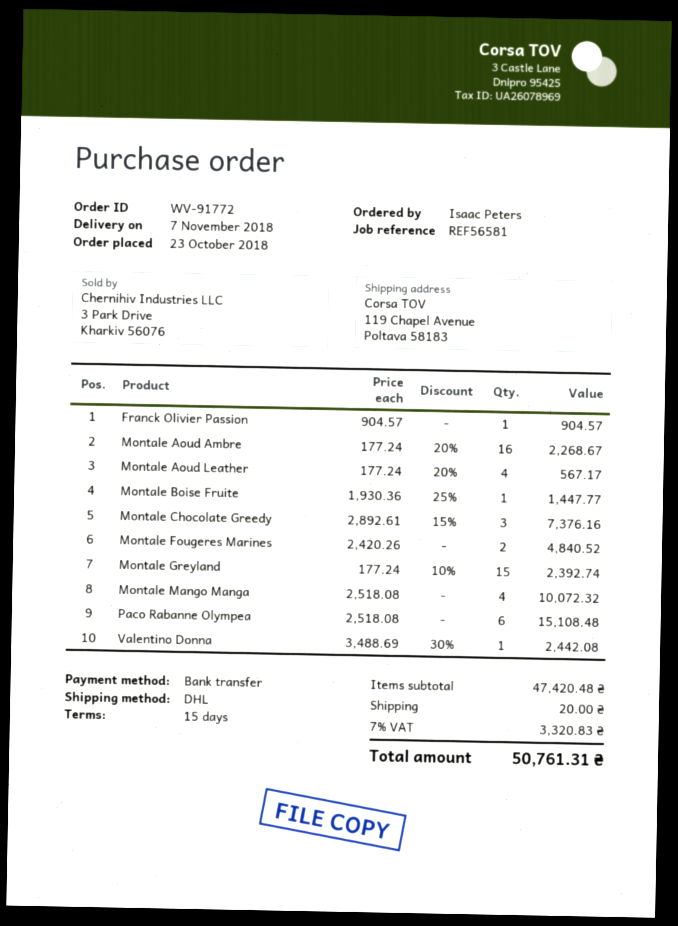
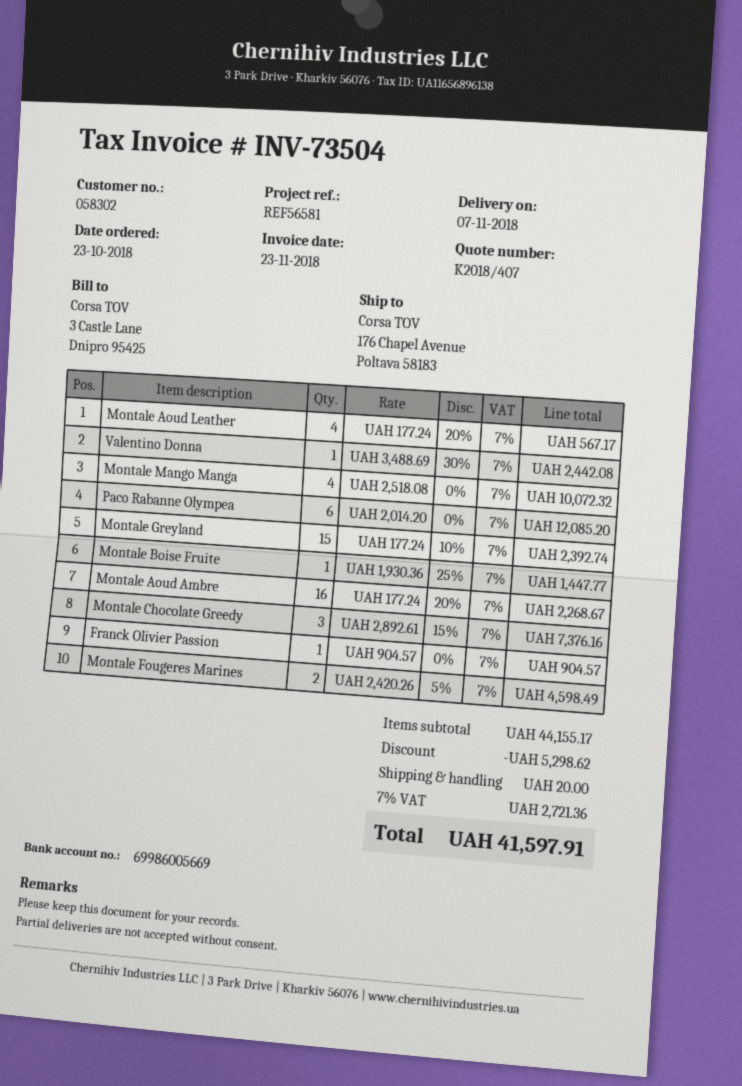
ship to: 119 Chapel Avenue, Poltava 58183 -> 176 Chapel Avenue, Poltava 58183
Montale Fougeres Marines: 2 x 2420.26 = 4840.52 -> 2 x 2420.26 - 5% = 4598.49
Paco Rabanne Olympea: 6 x 2518.08 = 15108.48 -> 6 x 2014.20 = 12085.20
subtotal: 47420.48 -> 44155.17
discount: none -> 5298.62
tax: 7% = 3320.83 -> 7% = 2721.36
total: 50761.31 -> 41597.91

